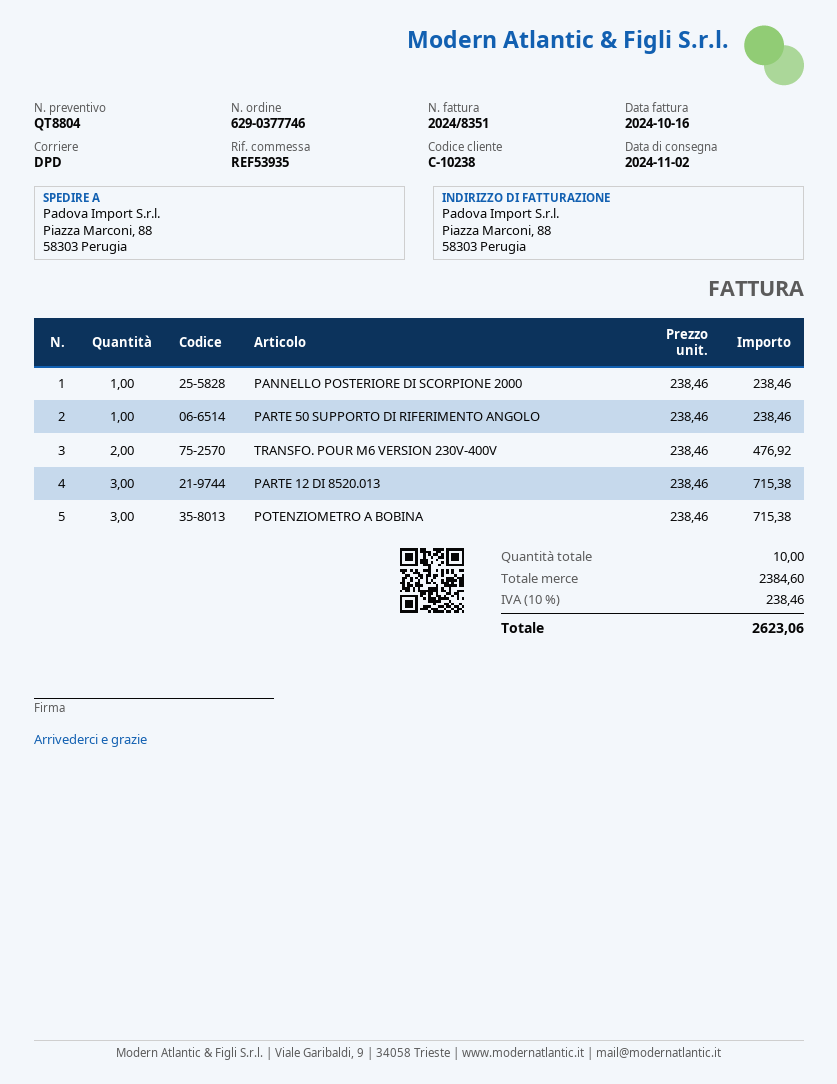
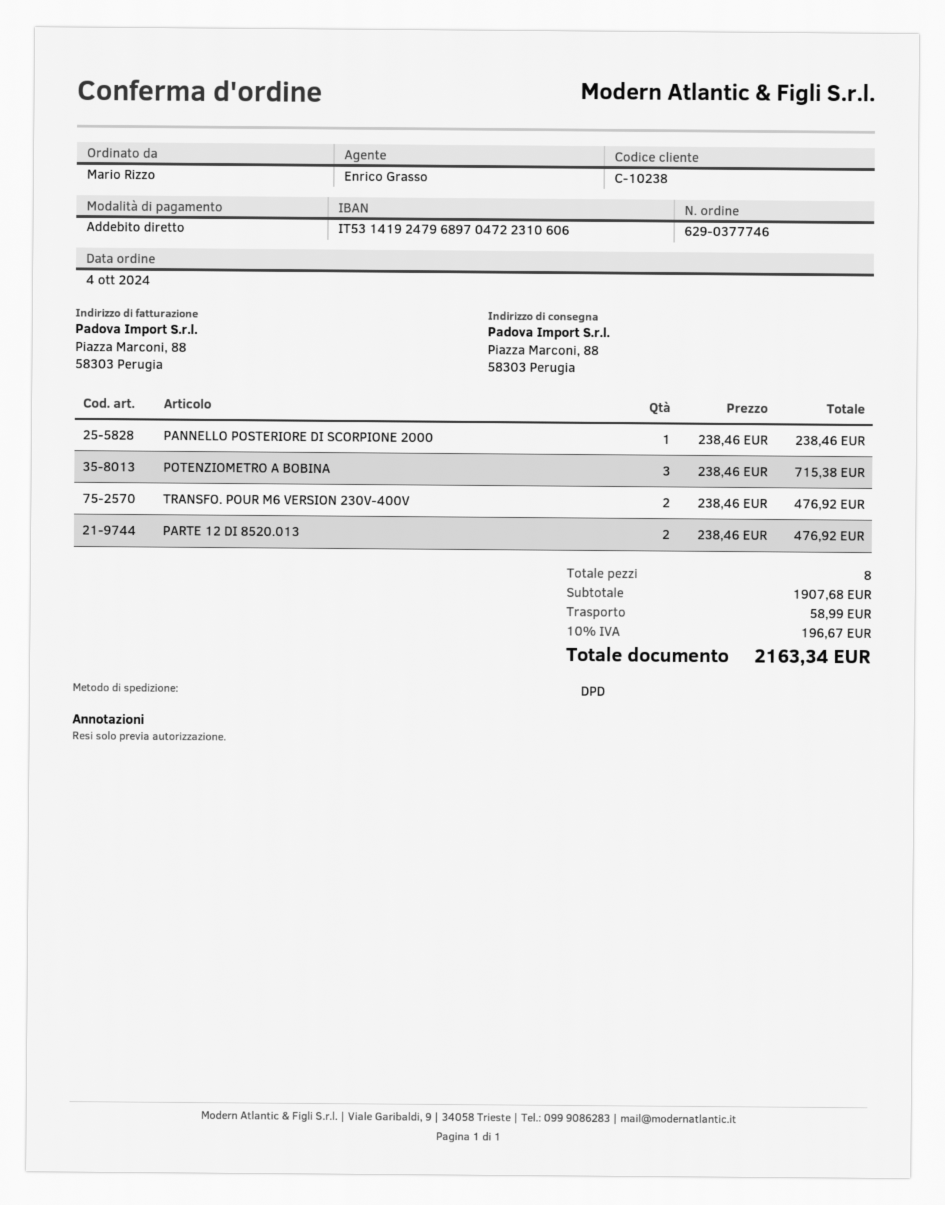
PARTE 50 SUPPORTO DI RIFERIMENTO ANGOLO: 1 x 238.46 = 238.46 -> none
PARTE 12 DI 8520.013: 3 x 238.46 = 715.38 -> 2 x 238.46 = 476.92
total quantity: 10 -> 8
subtotal: 2384.60 -> 1907.68
shipping: none -> 58.99
tax: 10% = 238.46 -> 10% = 196.67
total: 2623.06 -> 2163.34

